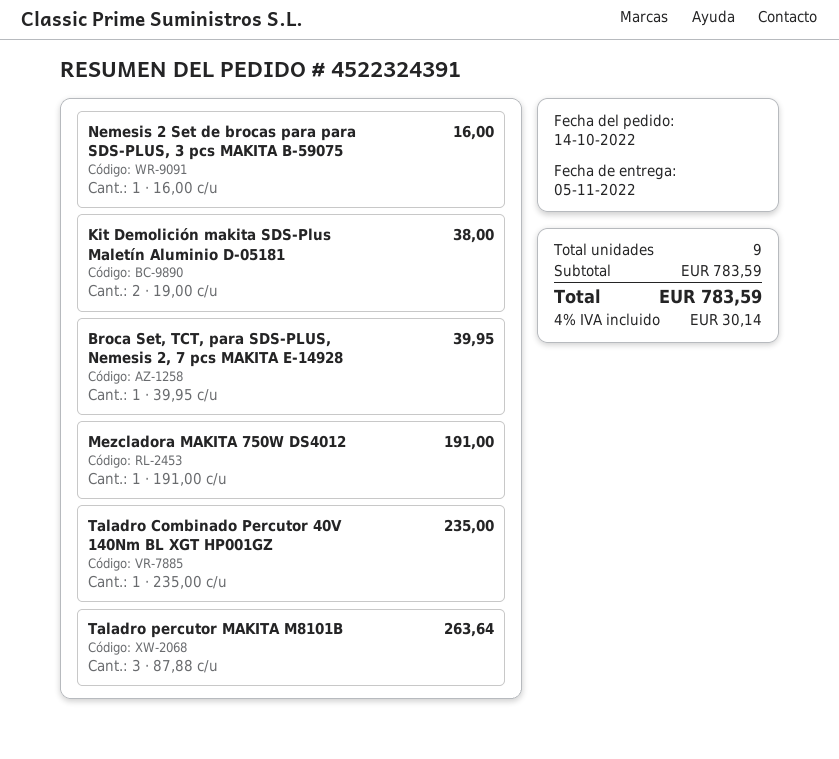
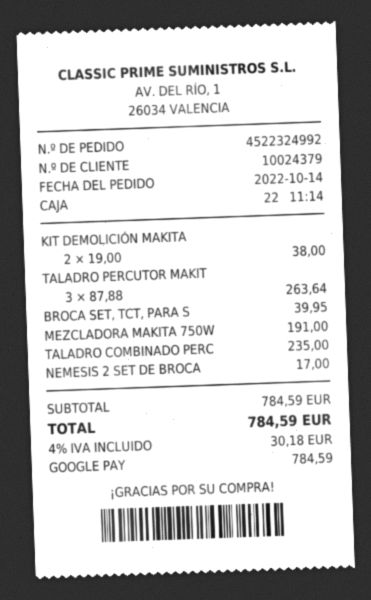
order number: 4522324391 -> 4522324992
Nemesis 2 Set de brocas para para SDS-PLUS, 3 pcs MAKITA B-59075: 1 x 16.00 = 16.00 -> 1 x 17.00 = 17.00
subtotal: 783.59 -> 784.59
tax: 4% = 30.14 -> 4% = 30.18
total: 783.59 -> 784.59

